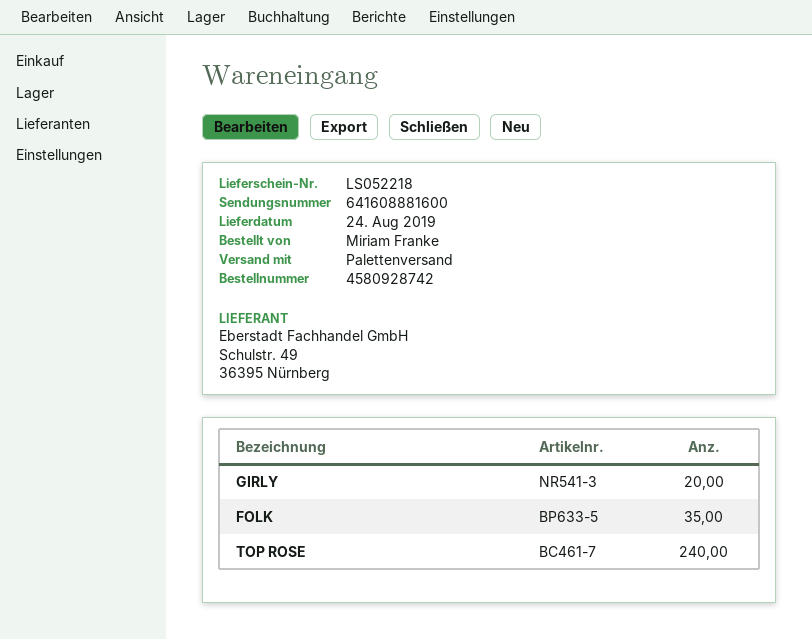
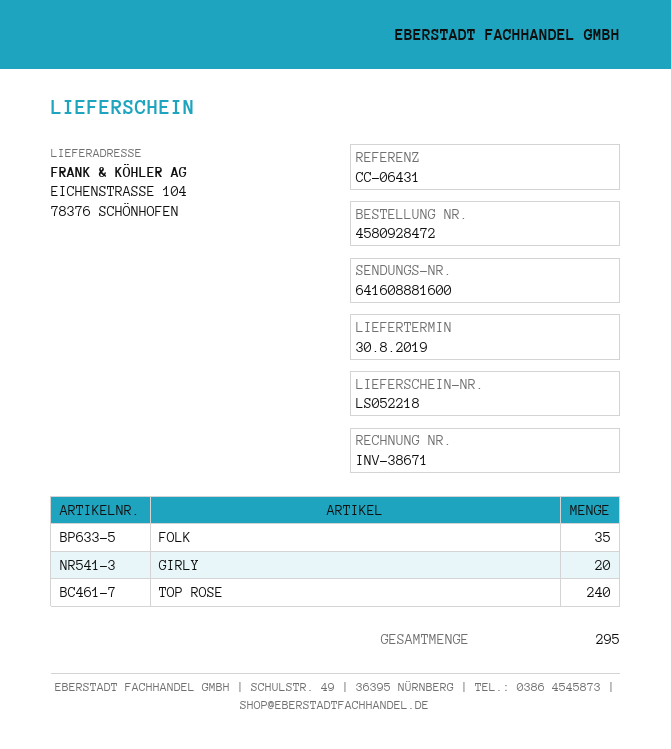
order number: 4580928742 -> 4580928472
delivery date: 2019-08-24 -> 2019-08-30

